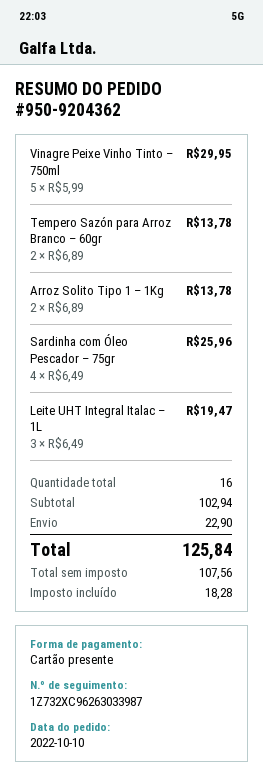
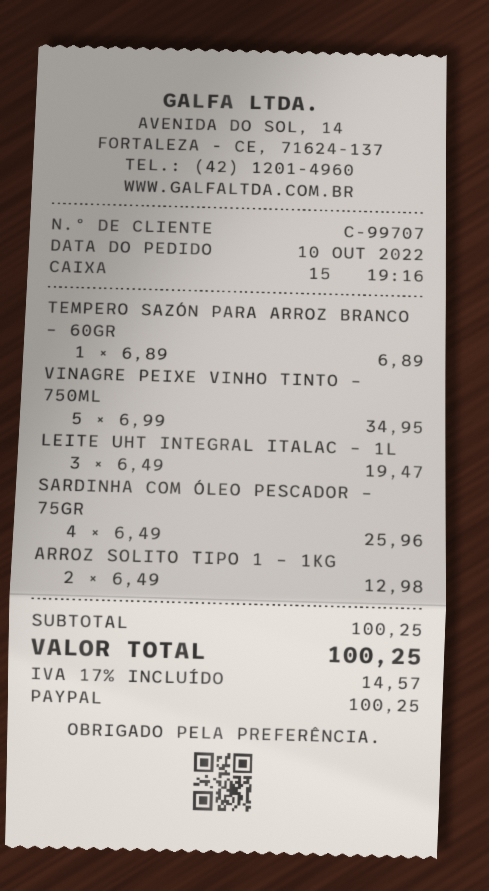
payment method: gift card -> PayPal
Vinagre Peixe Vinho Tinto – 750ml: 5 x 5.99 = 29.95 -> 5 x 6.99 = 34.95
Tempero Sazón para Arroz Branco – 60gr: 2 x 6.89 = 13.78 -> 1 x 6.89 = 6.89
Arroz Solito Tipo 1 – 1Kg: 2 x 6.89 = 13.78 -> 2 x 6.49 = 12.98
subtotal: 102.94 -> 100.25
shipping: 22.90 -> none
tax: 18.28 -> 14.57
total: 125.84 -> 100.25

